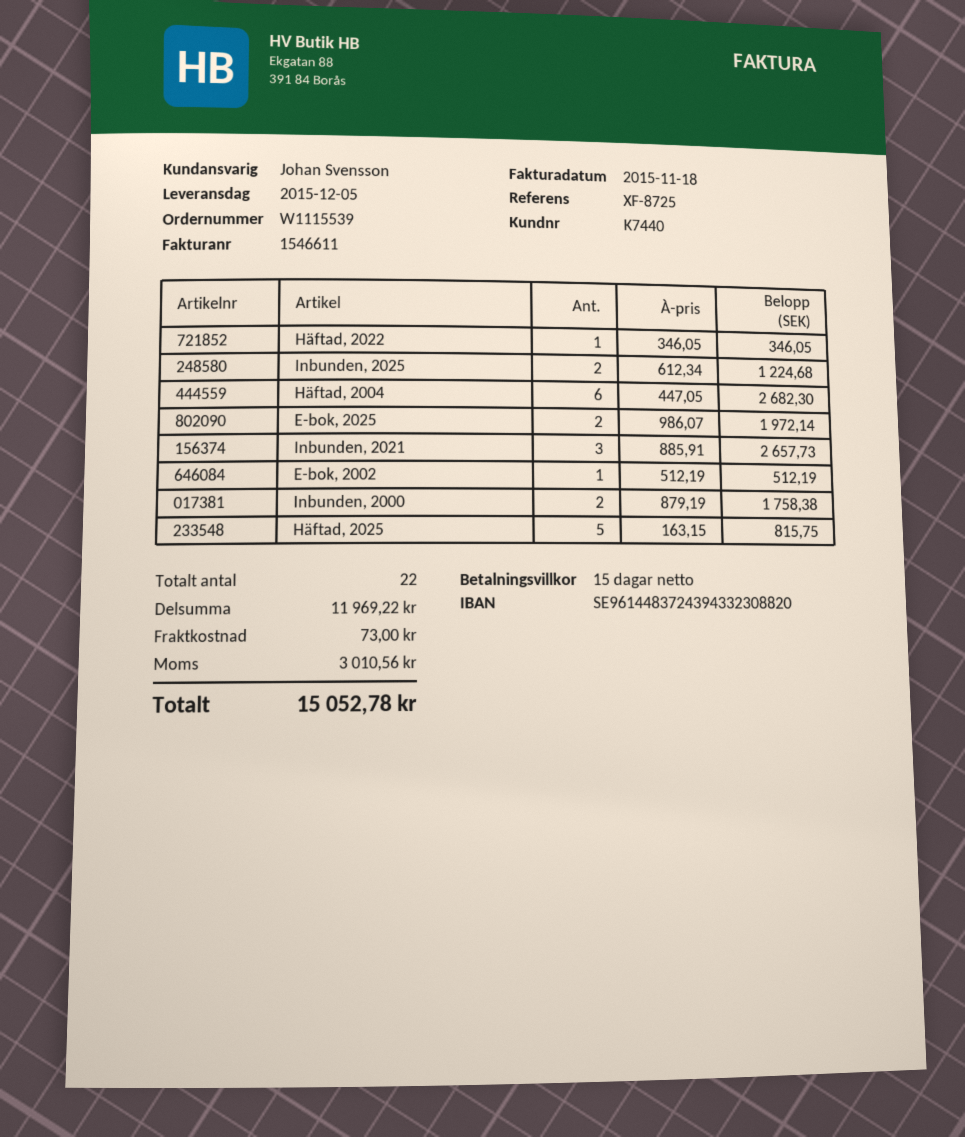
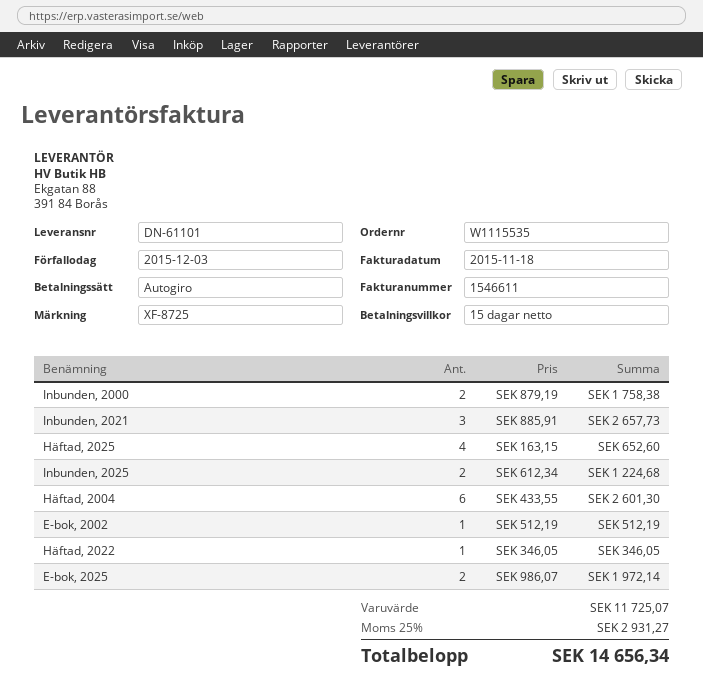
order number: W1115539 -> W1115535
Häftad, 2004: 6 x 447.05 = 2682.30 -> 6 x 433.55 = 2601.30
Häftad, 2025: 5 x 163.15 = 815.75 -> 4 x 163.15 = 652.60
subtotal: 11969.22 -> 11725.07
shipping: 73.00 -> none
tax: 3010.56 -> 2931.27
total: 15052.78 -> 14656.34

